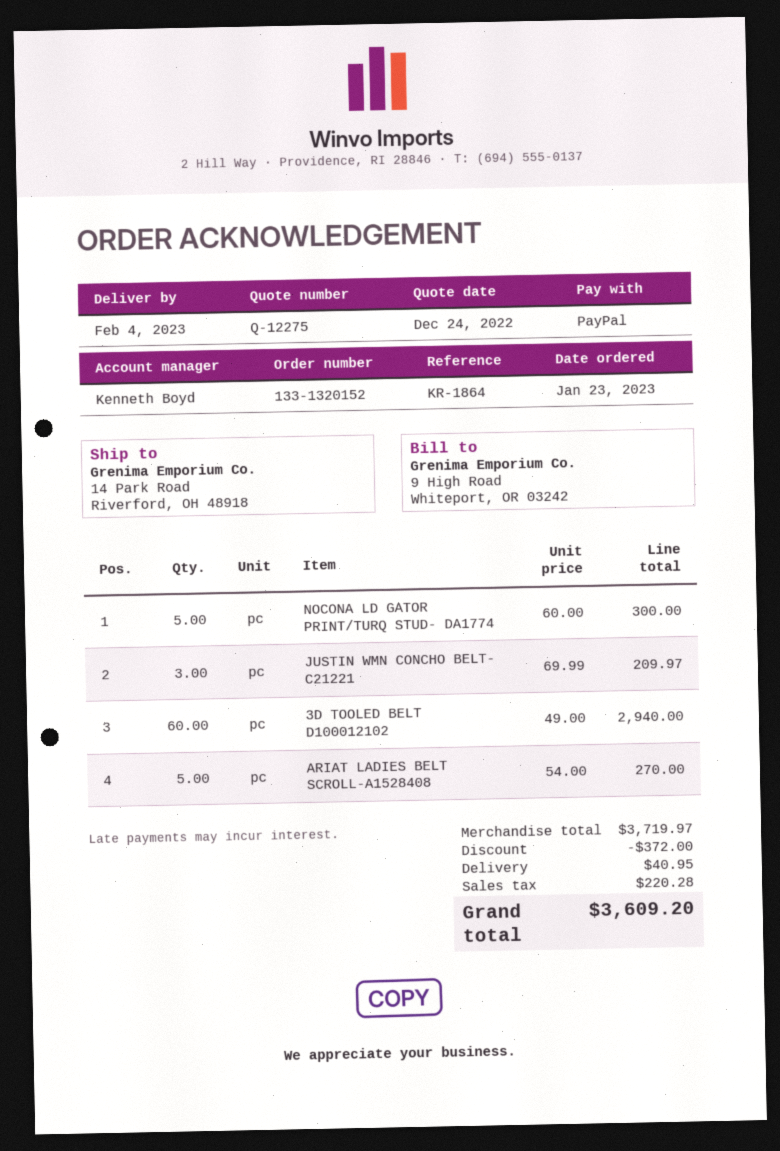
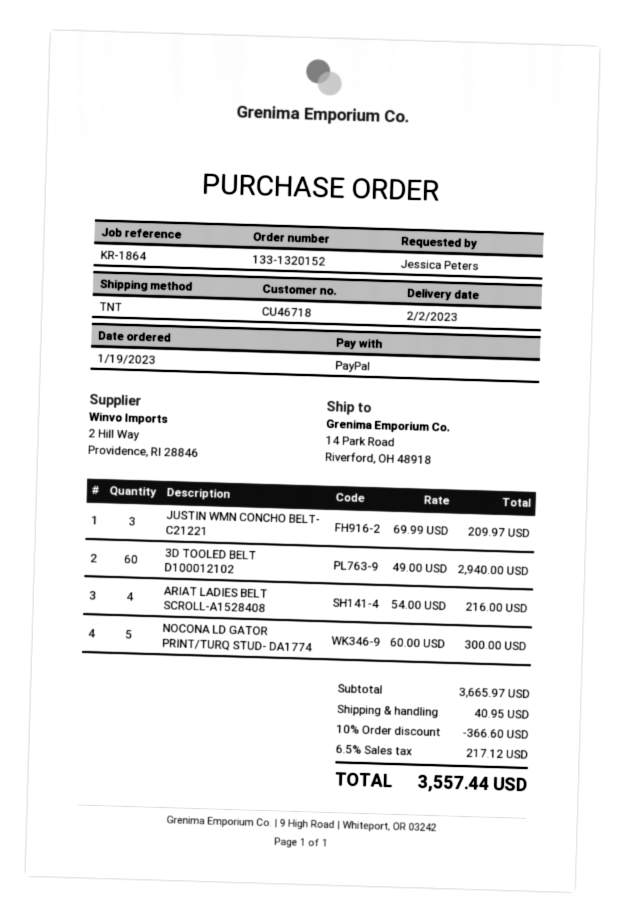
order date: 2023-01-23 -> 2023-01-19
delivery date: 2023-02-04 -> 2023-02-02
ARIAT LADIES BELT SCROLL-A1528408: 5 x 54.00 = 270.00 -> 4 x 54.00 = 216.00
subtotal: 3719.97 -> 3665.97
discount: 372.00 -> 366.60
tax: 220.28 -> 217.12
total: 3609.20 -> 3557.44

